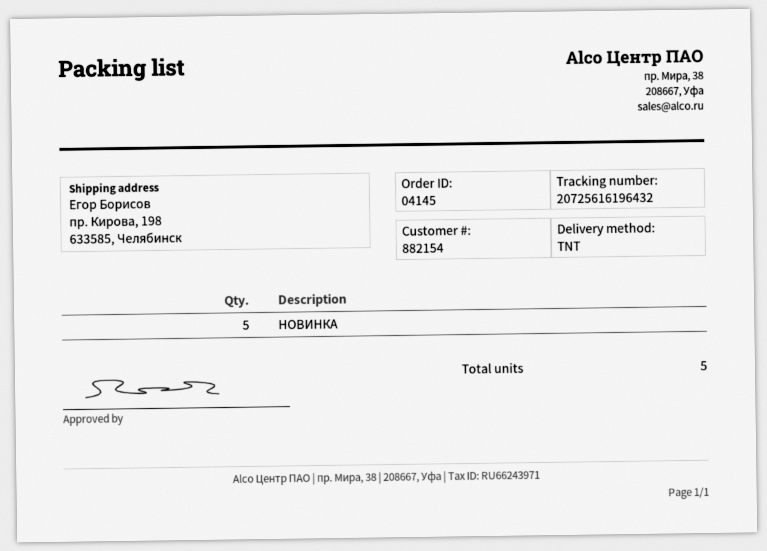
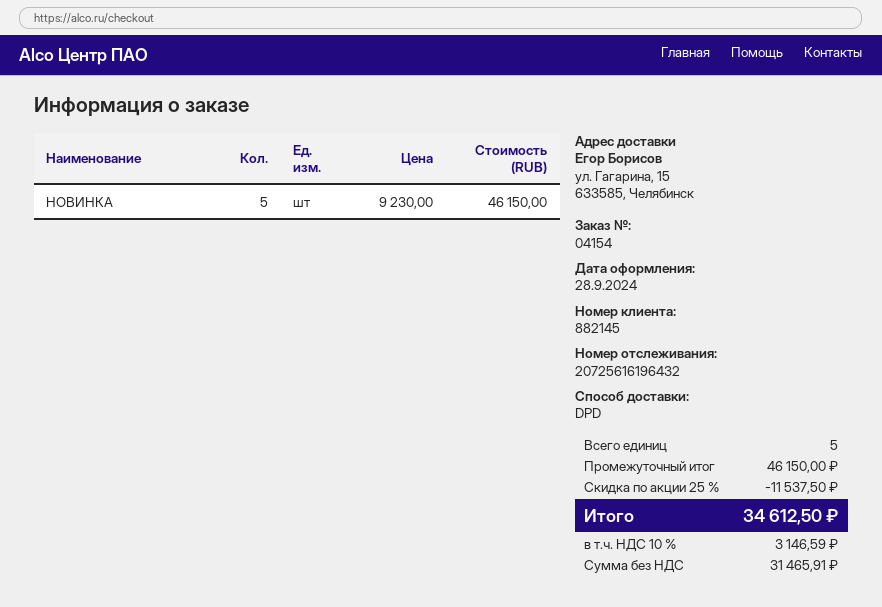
order number: 04145 -> 04154
customer number: 882154 -> 882145
shipping method: TNT -> DPD
ship to: пр. Кирова, 198, 633585, Челябинск -> ул. Гагарина, 15, 633585, Челябинск

